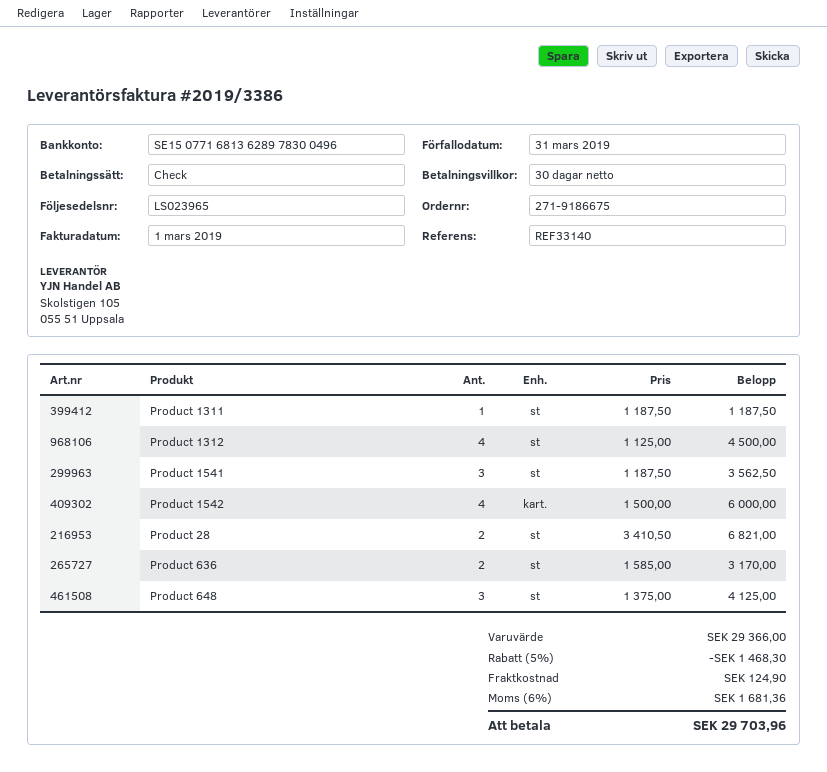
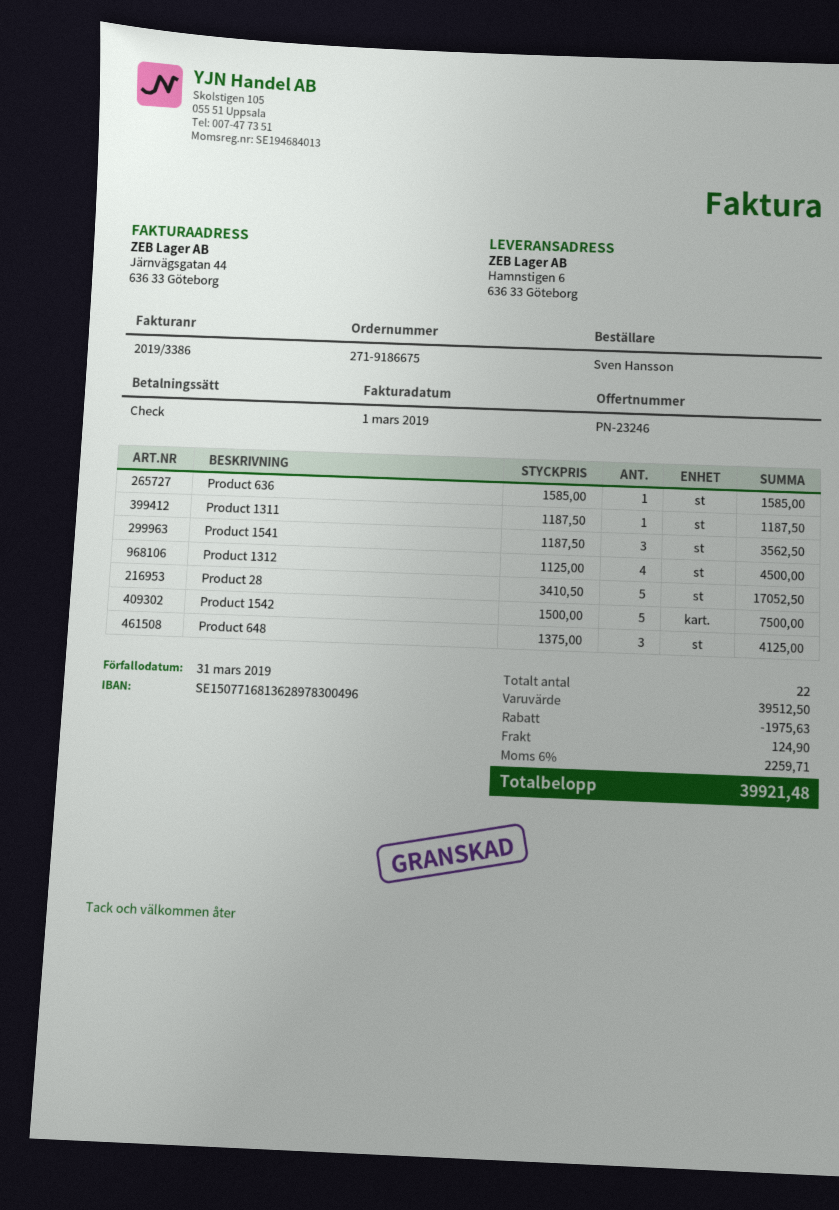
Product 1542: 4 x 1500.00 = 6000.00 -> 5 x 1500.00 = 7500.00
Product 28: 2 x 3410.50 = 6821.00 -> 5 x 3410.50 = 17052.50
Product 636: 2 x 1585.00 = 3170.00 -> 1 x 1585.00 = 1585.00
subtotal: 29366.00 -> 39512.50
discount: 1468.30 -> 1975.63
tax: 6% = 1681.36 -> 6% = 2259.71
total: 29703.96 -> 39921.48

